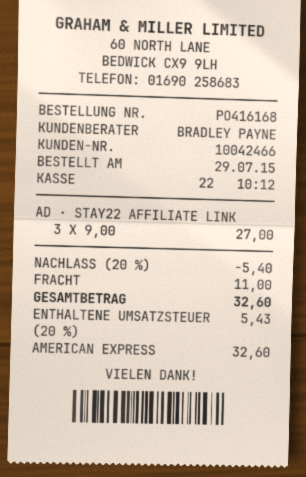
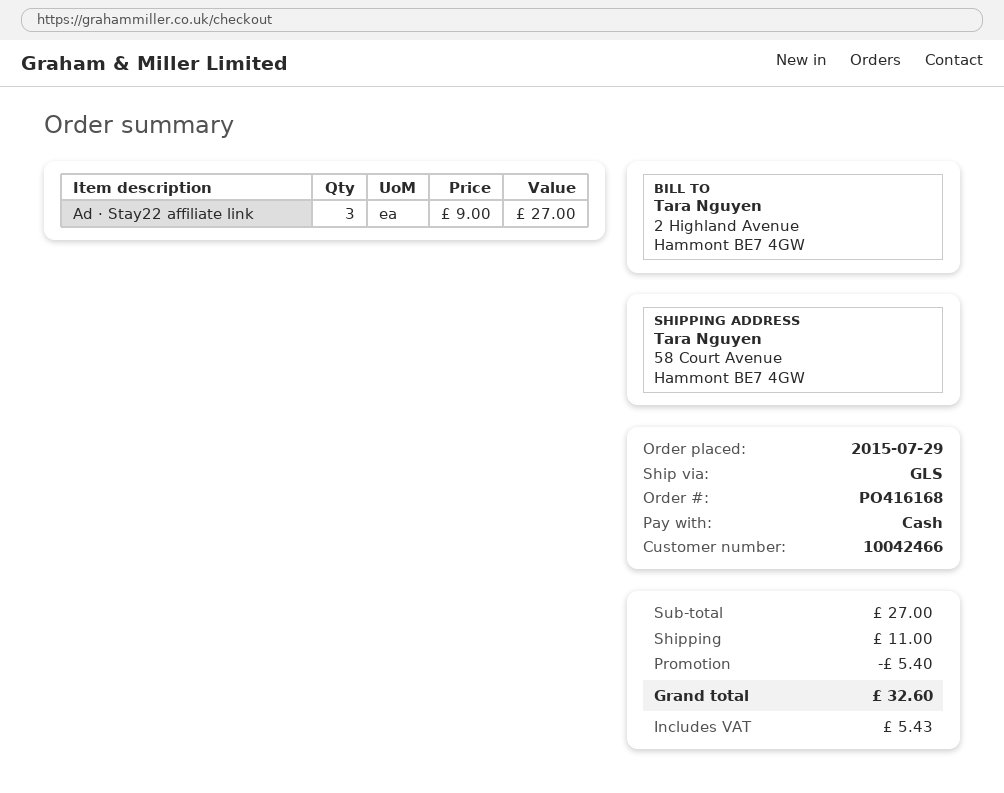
payment method: American Express -> cash

